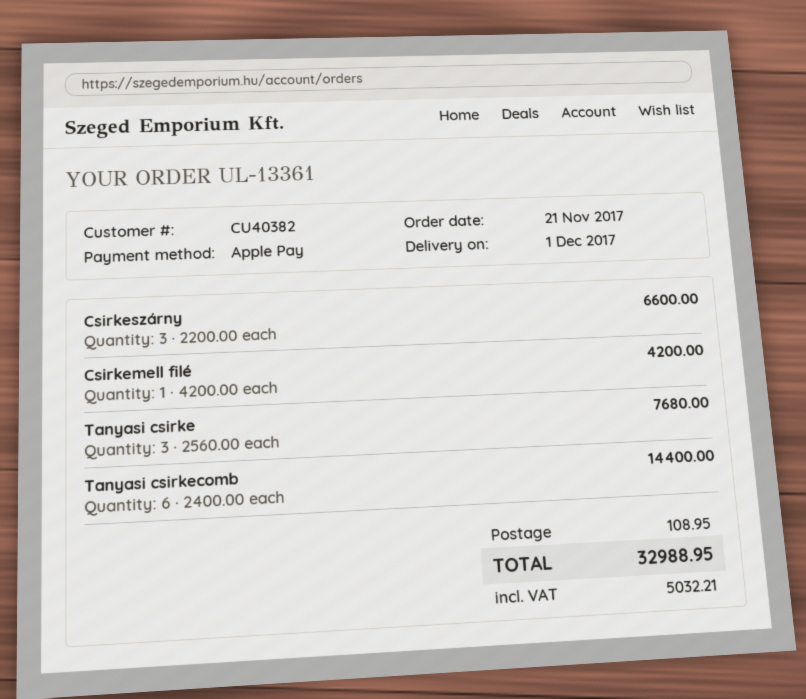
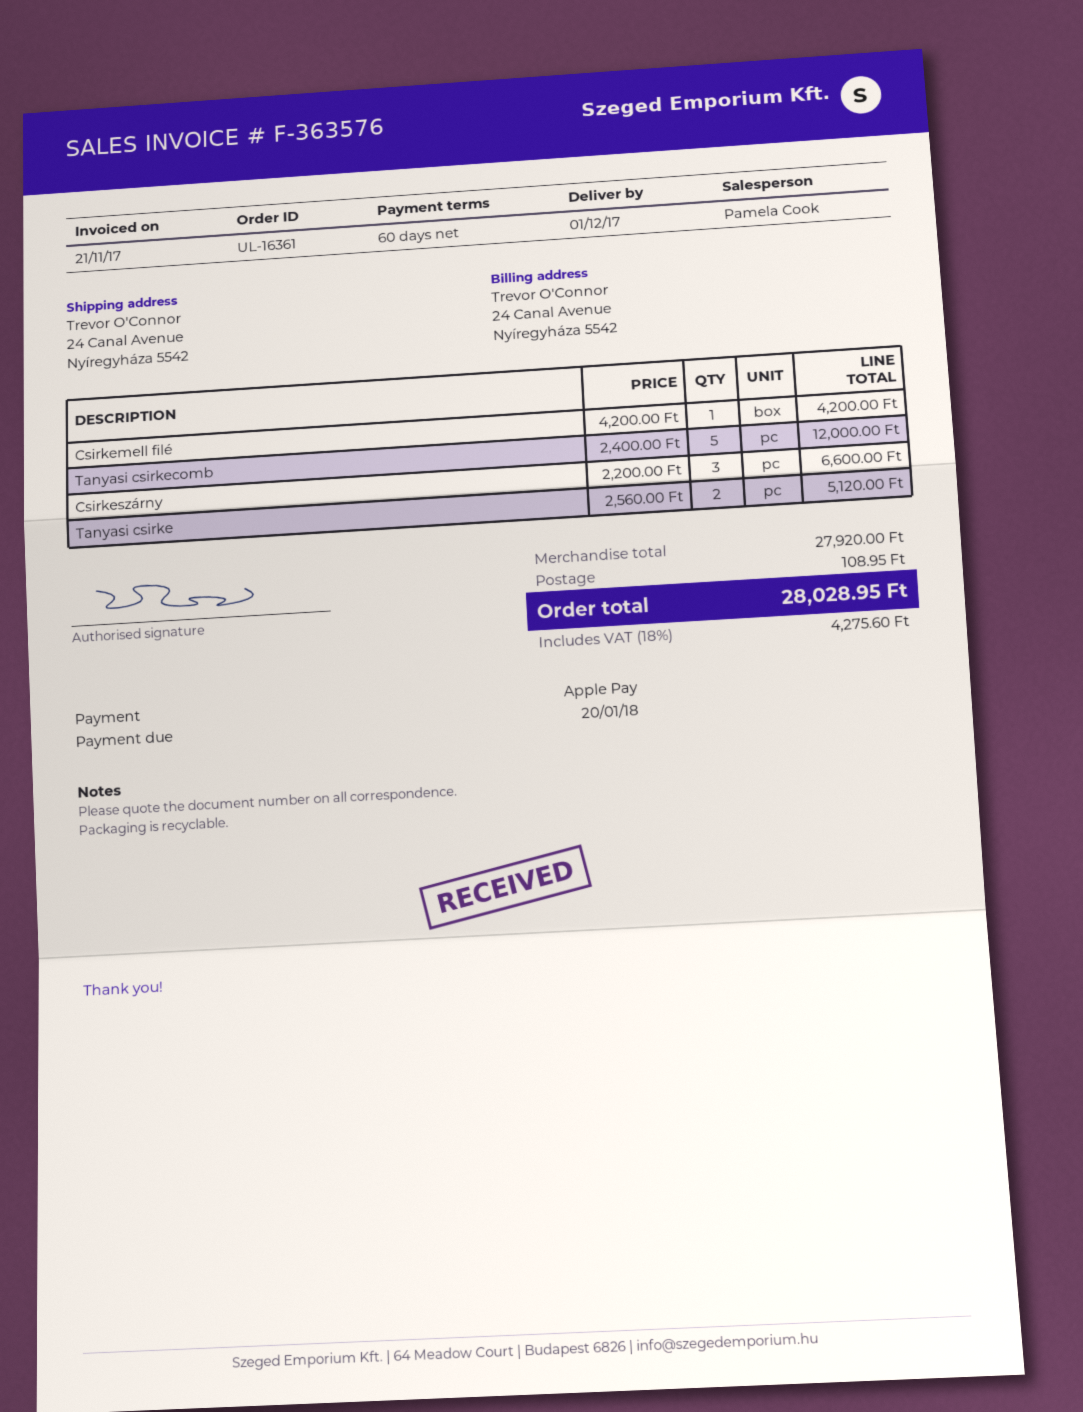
order number: UL-13361 -> UL-16361
Tanyasi csirke: 3 x 2560.00 = 7680.00 -> 2 x 2560.00 = 5120.00
Tanyasi csirkecomb: 6 x 2400.00 = 14400.00 -> 5 x 2400.00 = 12000.00
tax: 5032.21 -> 4275.60
total: 32988.95 -> 28028.95

